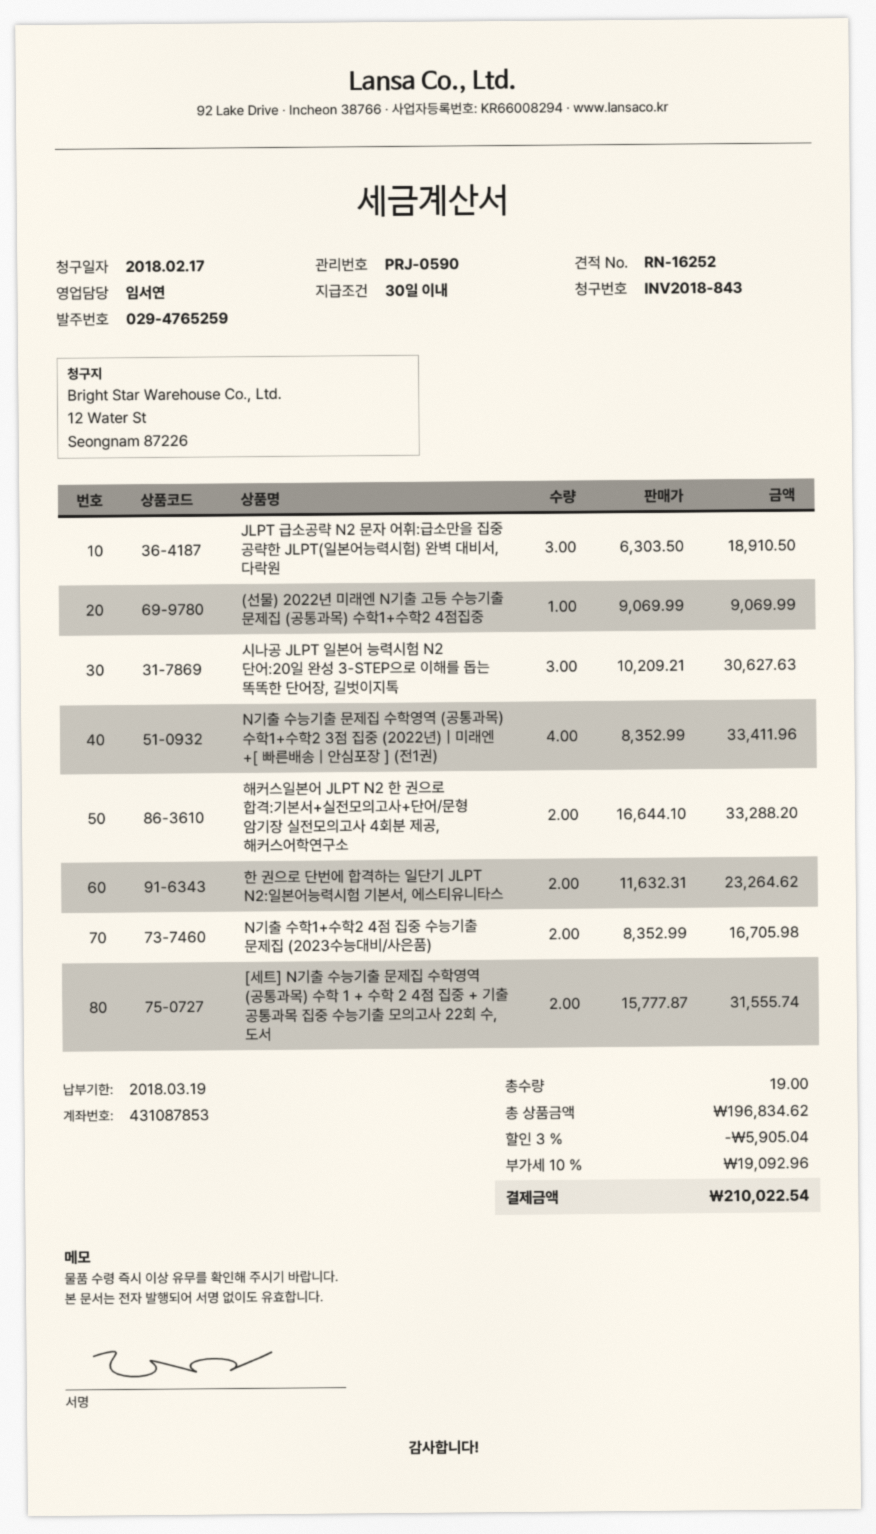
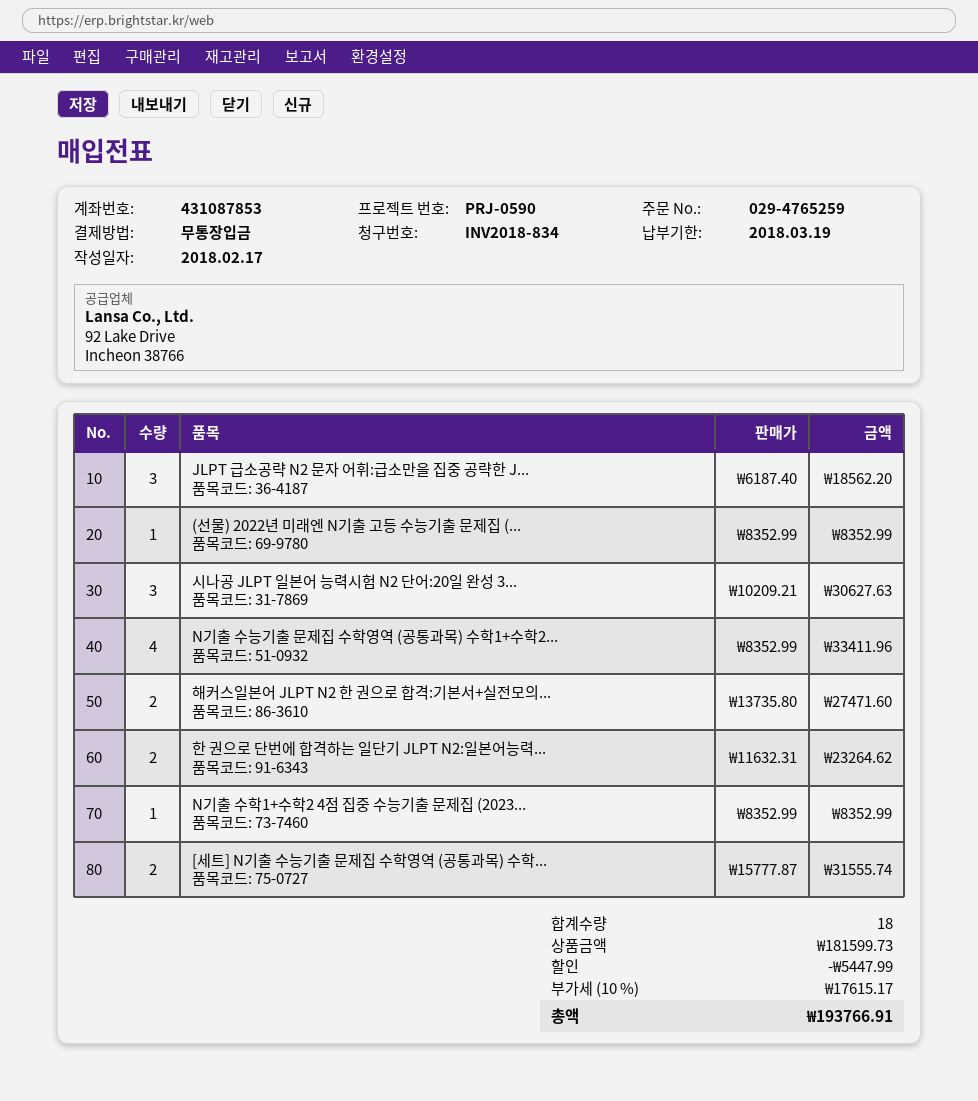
invoice number: INV2018-843 -> INV2018-834
JLPT 급소공략 N2 문자 어휘:급소만을 집중 공략한 JLPT(일본어능력시험) 완벽 대비서, 다락원: 3 x 6303.50 = 18910.50 -> 3 x 6187.40 = 18562.20
(선물) 2022년 미래엔 N기출 고등 수능기출 문제집 (공통과목) 수학1+수학2 4점집중: 1 x 9069.99 = 9069.99 -> 1 x 8352.99 = 8352.99
해커스일본어 JLPT N2 한 권으로 합격:기본서+실전모의고사+단어/문형 암기장 실전모의고사 4회분 제공, 해커스어학연구소: 2 x 16644.10 = 33288.20 -> 2 x 13735.80 = 27471.60
N기출 수학1+수학2 4점 집중 수능기출 문제집 (2023수능대비/사은품): 2 x 8352.99 = 16705.98 -> 1 x 8352.99 = 8352.99
total quantity: 19 -> 18
subtotal: 196834.62 -> 181599.73
discount: 5905.04 -> 5447.99
tax: 10% = 19092.96 -> 10% = 17615.17
total: 210022.54 -> 193766.91

